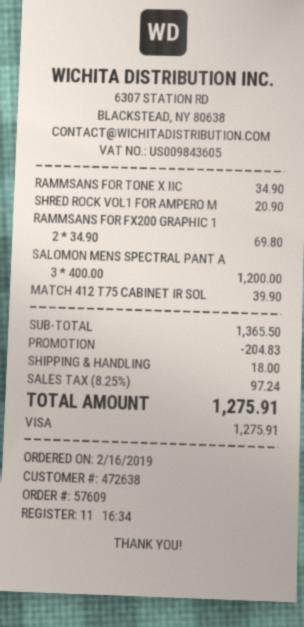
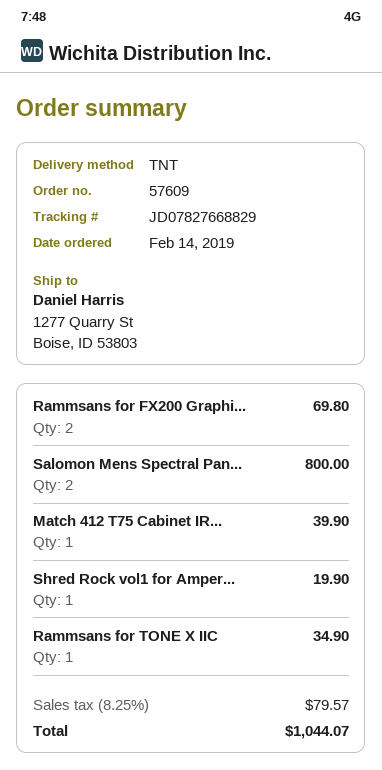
order date: 2019-02-16 -> 2019-02-14
SHRED ROCK VOL1 FOR AMPERO M: 1 for 20.90 -> 1 for 19.90
SALOMON MENS SPECTRAL PANT A: 3 for 1200.00 -> 2 for 800.00
discount: 204.83 -> none
shipping: 18.00 -> none
tax: 8.25% = 97.24 -> 8.25% = 79.57
total: 1275.91 -> 1044.07

